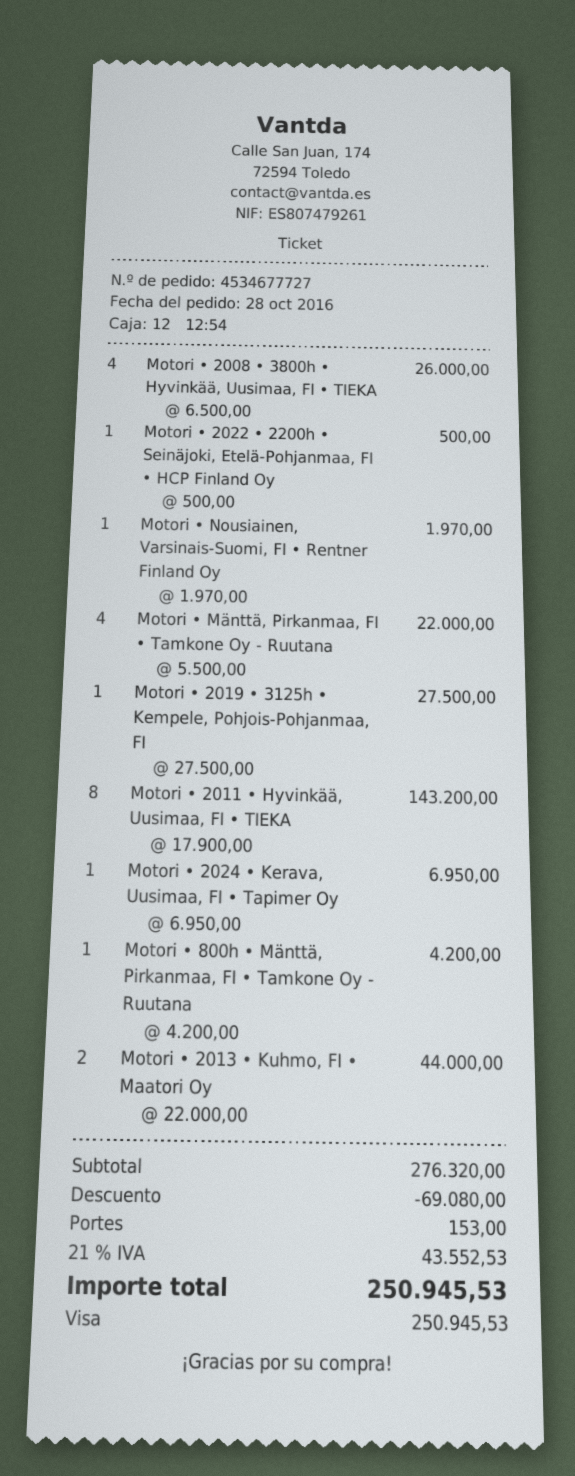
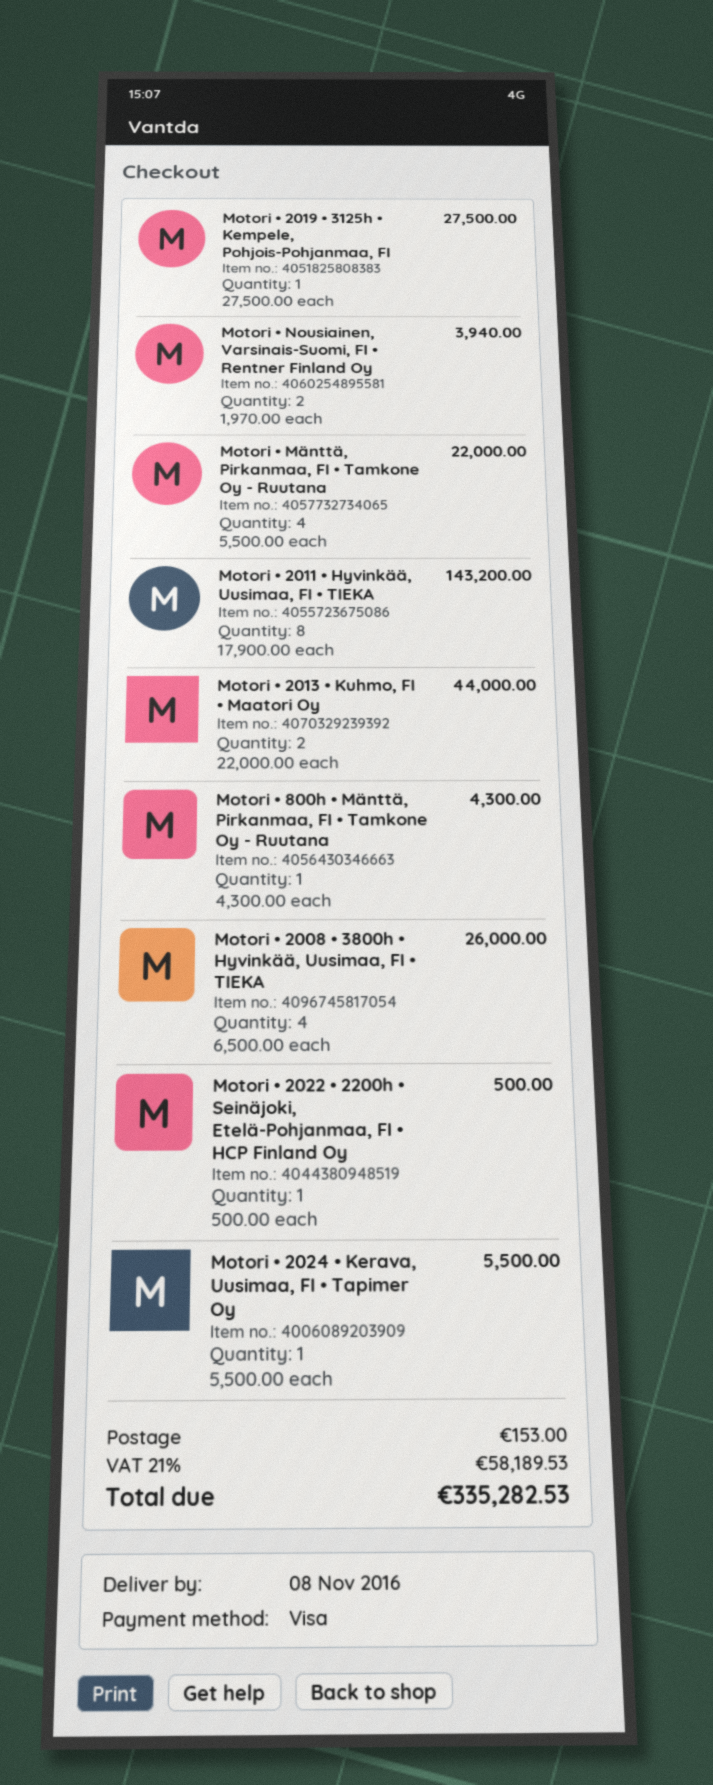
Motori • Nousiainen, Varsinais-Suomi, FI • Rentner Finland Oy: 1 x 1970.00 = 1970.00 -> 2 x 1970.00 = 3940.00
Motori • 2024 • Kerava, Uusimaa, FI • Tapimer Oy: 1 x 6950.00 = 6950.00 -> 1 x 5500.00 = 5500.00
Motori • 800h • Mänttä, Pirkanmaa, FI • Tamkone Oy - Ruutana: 1 x 4200.00 = 4200.00 -> 1 x 4300.00 = 4300.00
discount: 69080.00 -> none
tax: 21% = 43552.53 -> 21% = 58189.53
total: 250945.53 -> 335282.53

